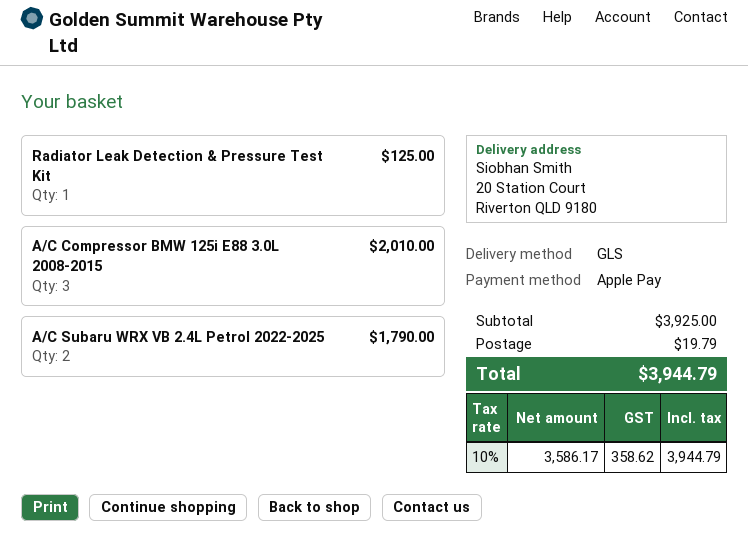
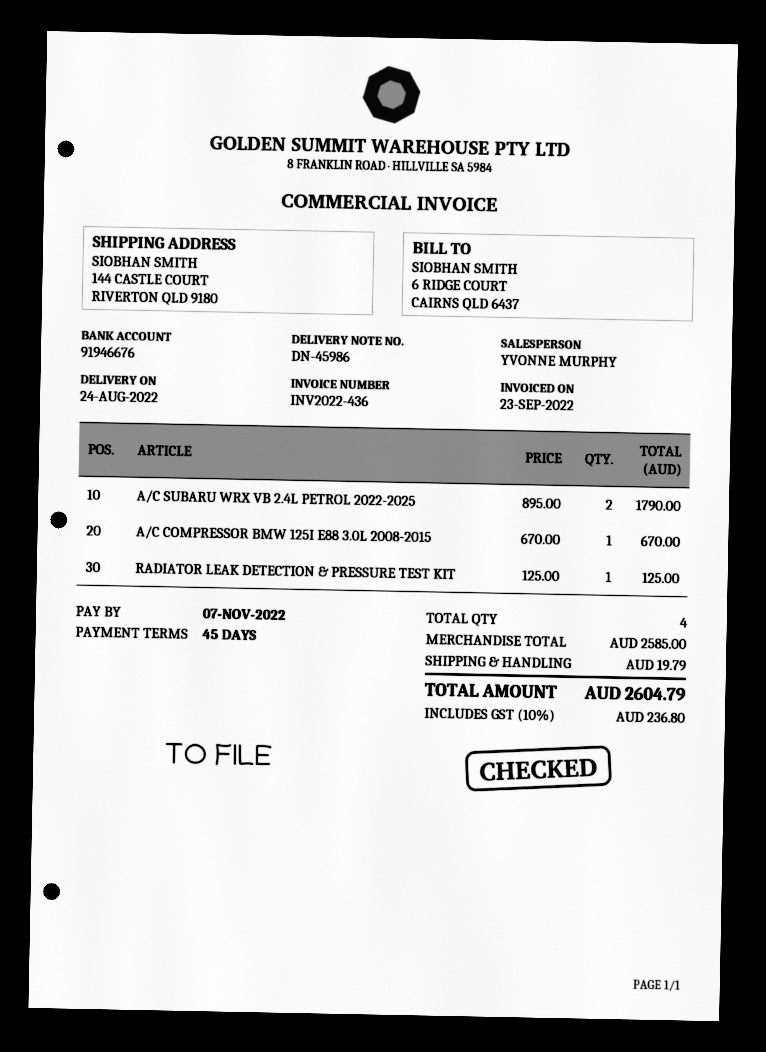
ship to: 20 Station Court, Riverton QLD 9180 -> 144 CASTLE COURT, RIVERTON QLD 9180
A/C Compressor BMW 125i E88 3.0L 2008-2015: 3 for 2010.00 -> 1 for 670.00
subtotal: 3925.00 -> 2585.00
tax: 10% = 358.62 -> 10% = 236.80
total: 3944.79 -> 2604.79

